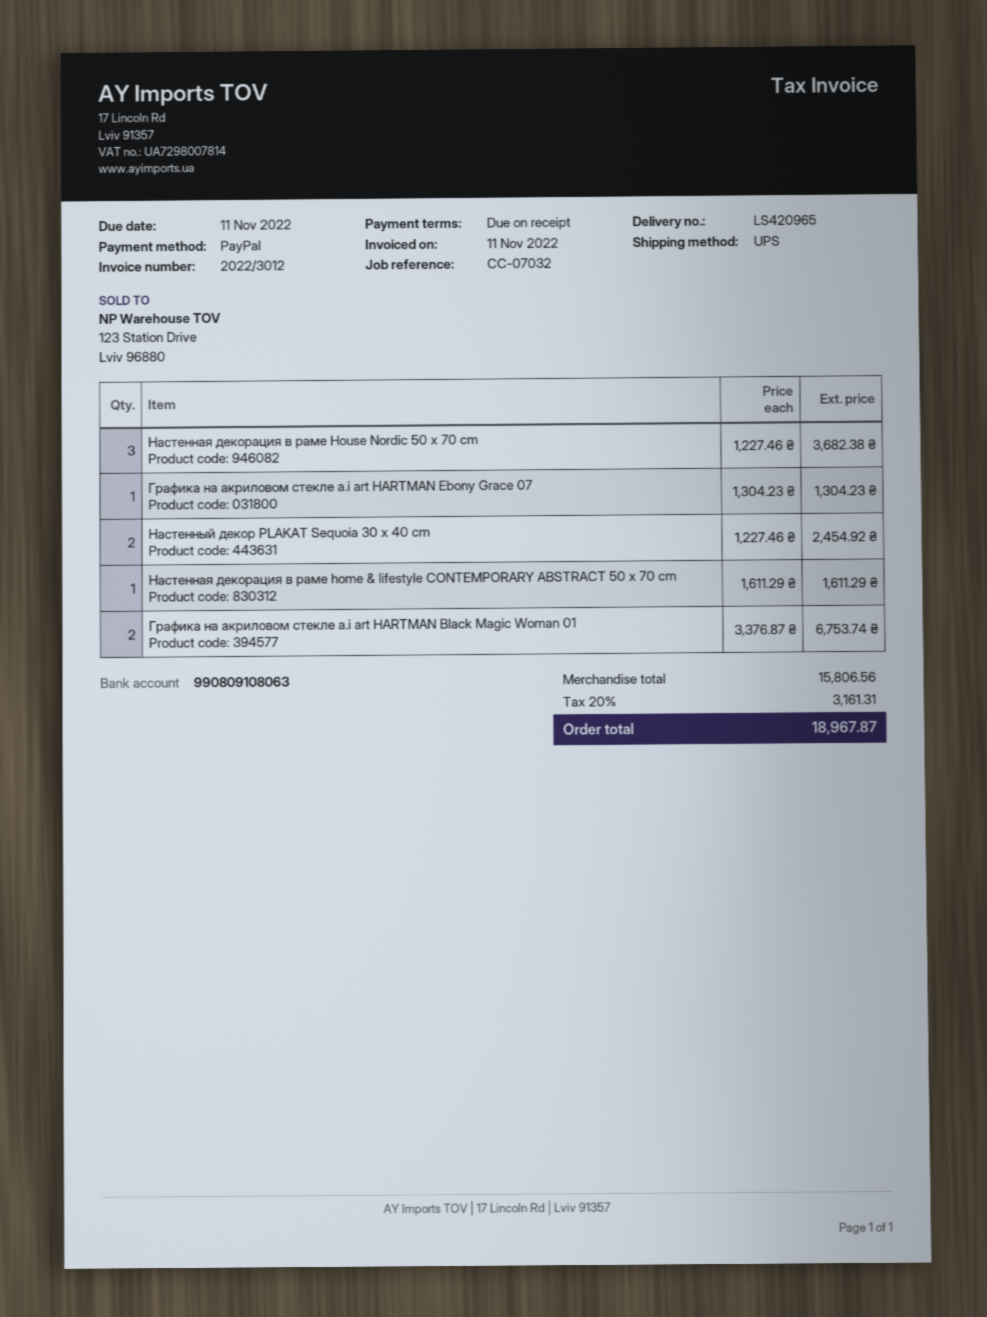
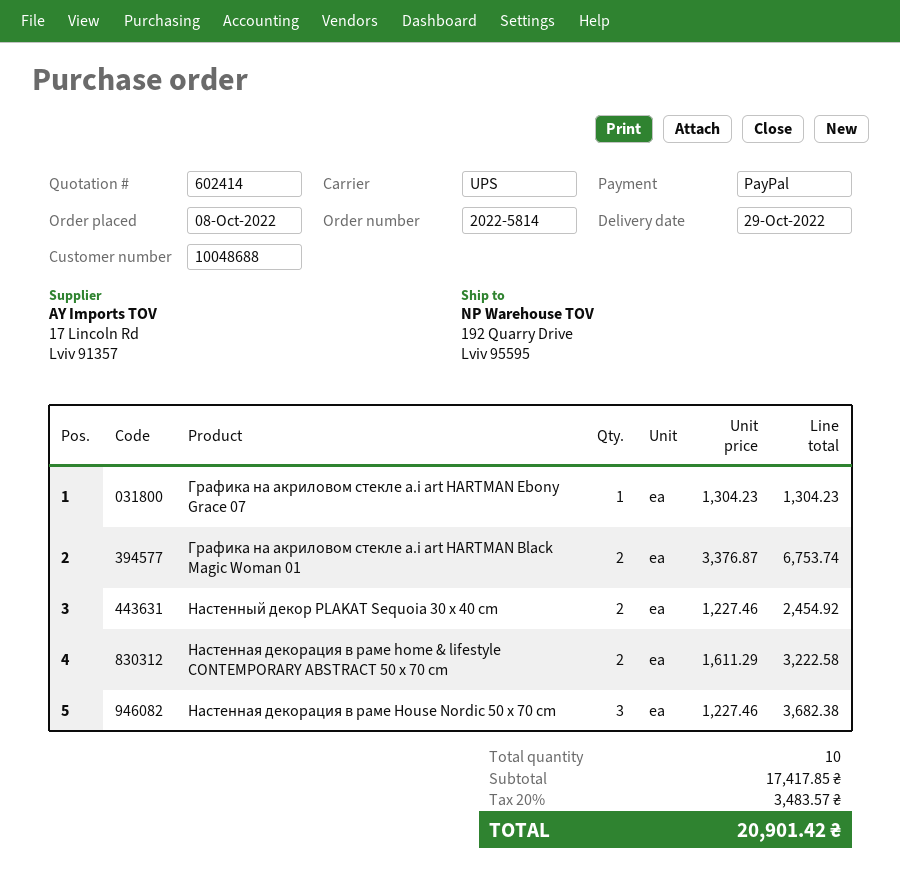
Настенная декорация в раме home & lifestyle CONTEMPORARY ABSTRACT 50 x 70 cm: 1 x 1611.29 = 1611.29 -> 2 x 1611.29 = 3222.58
subtotal: 15806.56 -> 17417.85
tax: 20% = 3161.31 -> 20% = 3483.57
total: 18967.87 -> 20901.42

